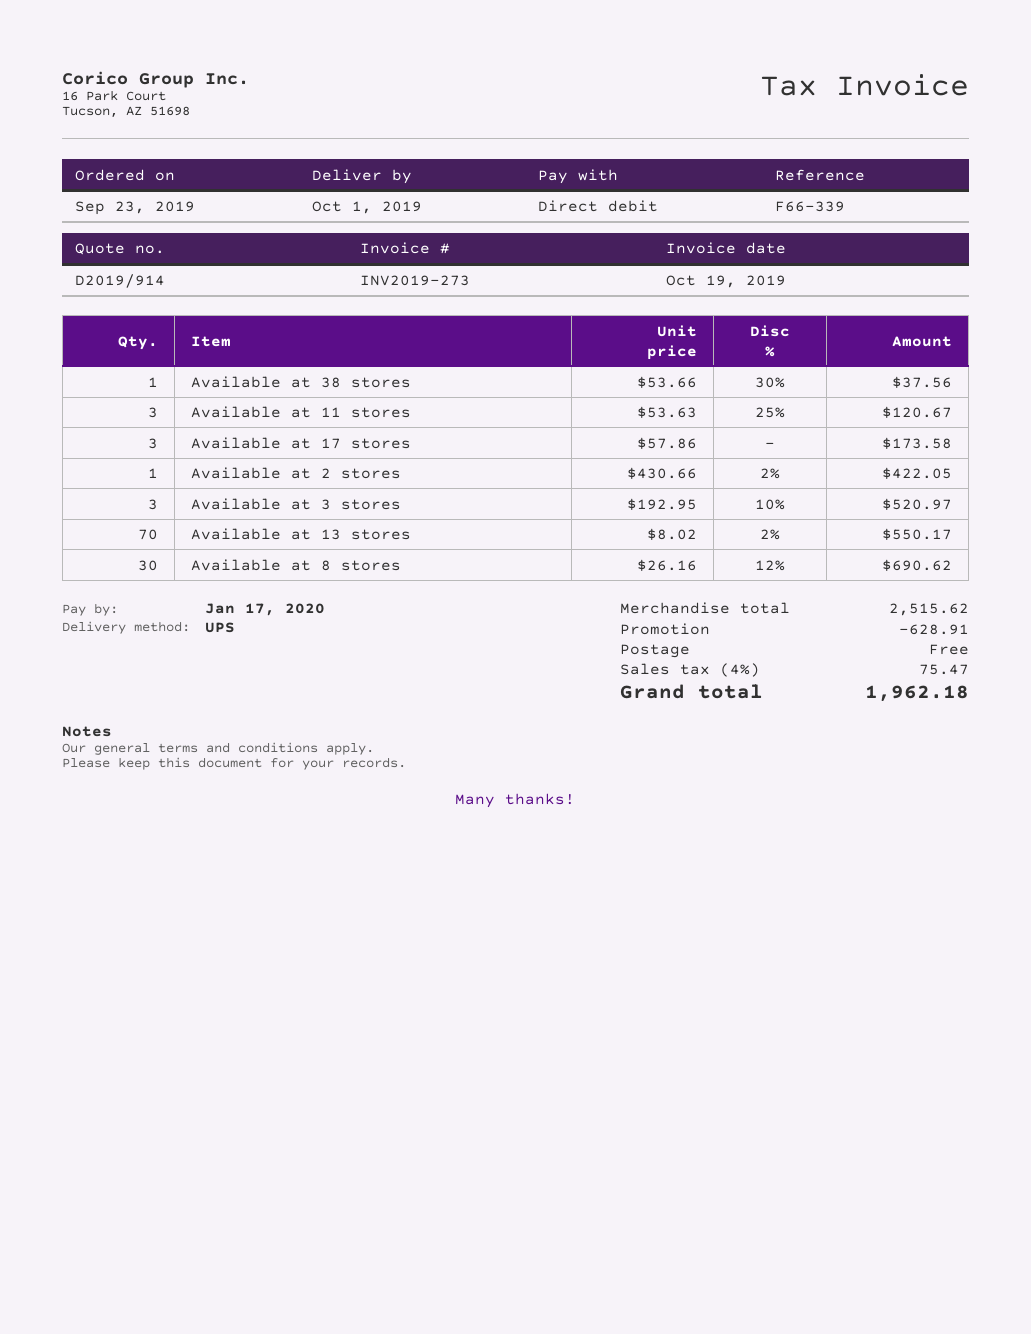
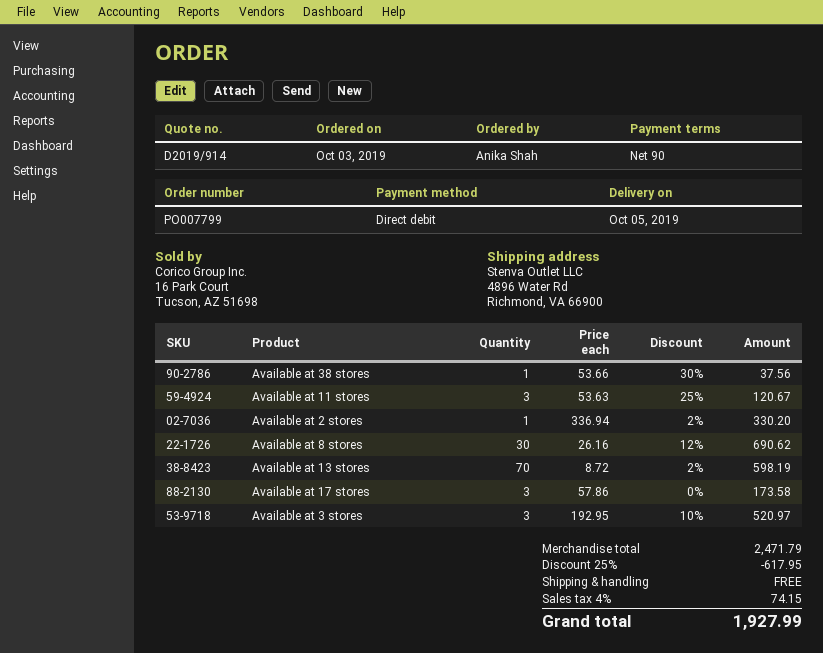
order date: 2019-09-23 -> 2019-10-03
delivery date: 2019-10-01 -> 2019-10-05
Available at 2 stores: 1 x 430.66 - 2% = 422.05 -> 1 x 336.94 - 2% = 330.20
Available at 13 stores: 70 x 8.02 - 2% = 550.17 -> 70 x 8.72 - 2% = 598.19
subtotal: 2515.62 -> 2471.79
discount: 628.91 -> 617.95
tax: 4% = 75.47 -> 4% = 74.15
total: 1962.18 -> 1927.99

